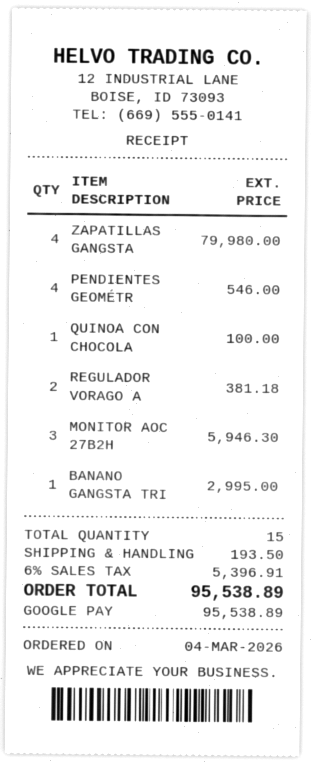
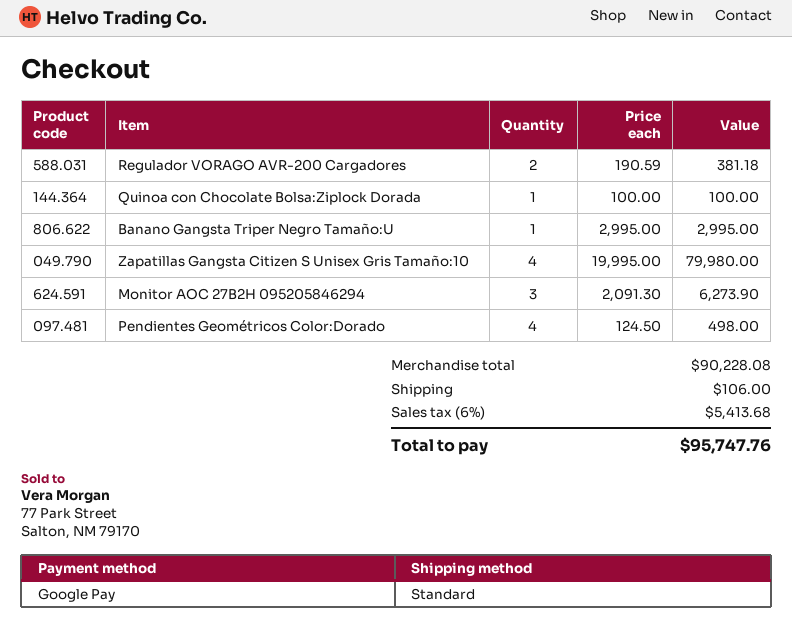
PENDIENTES GEOMÉTR: 4 for 546.00 -> 4 for 498.00
MONITOR AOC 27B2H: 3 for 5946.30 -> 3 for 6273.90
shipping: 193.50 -> 106.00
tax: 6% = 5396.91 -> 6% = 5413.68
total: 95538.89 -> 95747.76

